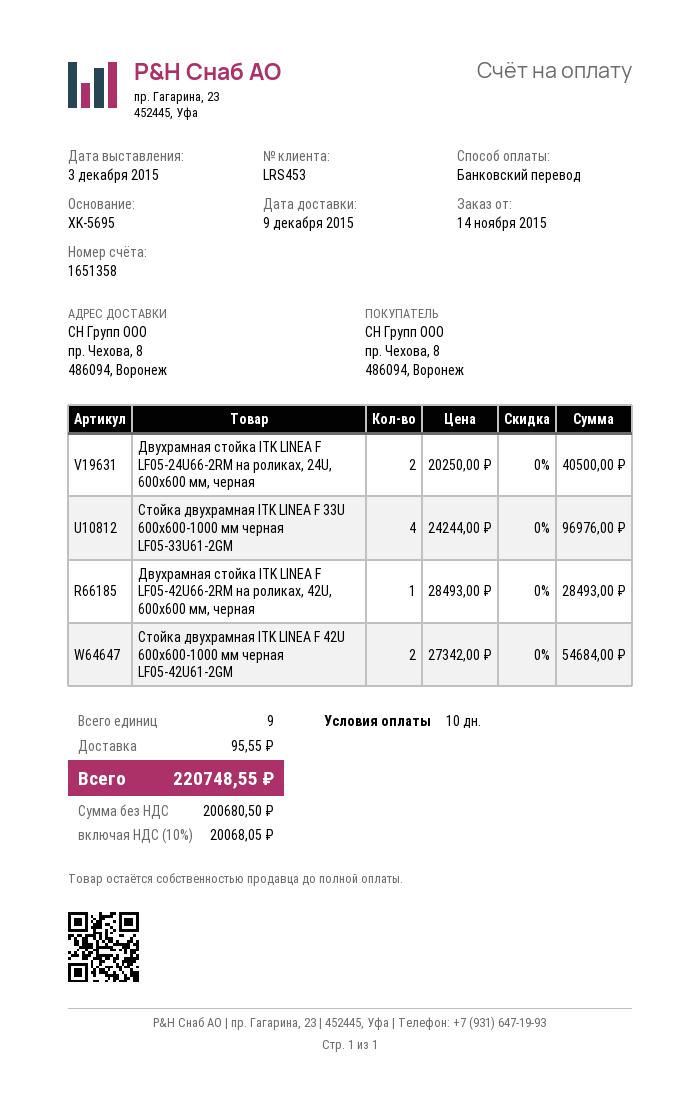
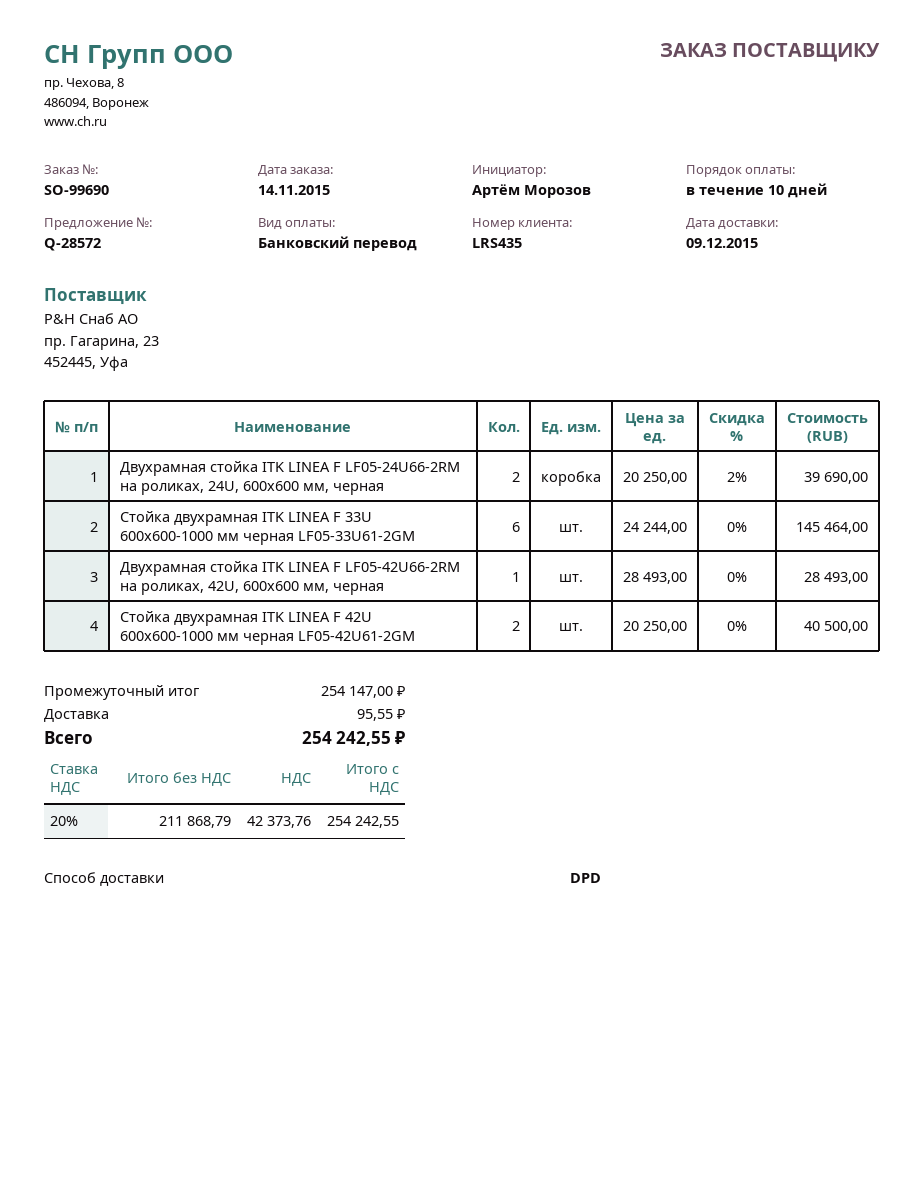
customer number: LRS453 -> LRS435
Двухрамная стойка ITK LINEA F LF05-24U66-2RM на роликах, 24U, 600х600 мм, черная: 2 x 20250.00 = 40500.00 -> 2 x 20250.00 - 2% = 39690.00
Стойка двухрамная ITK LINEA F 33U 600х600-1000 мм черная LF05-33U61-2GM: 4 x 24244.00 = 96976.00 -> 6 x 24244.00 = 145464.00
Стойка двухрамная ITK LINEA F 42U 600х600-1000 мм черная LF05-42U61-2GM: 2 x 27342.00 = 54684.00 -> 2 x 20250.00 = 40500.00
net: 200680.50 -> 211868.79
tax: 10% = 20068.05 -> 20% = 42373.76
total: 220748.55 -> 254242.55

